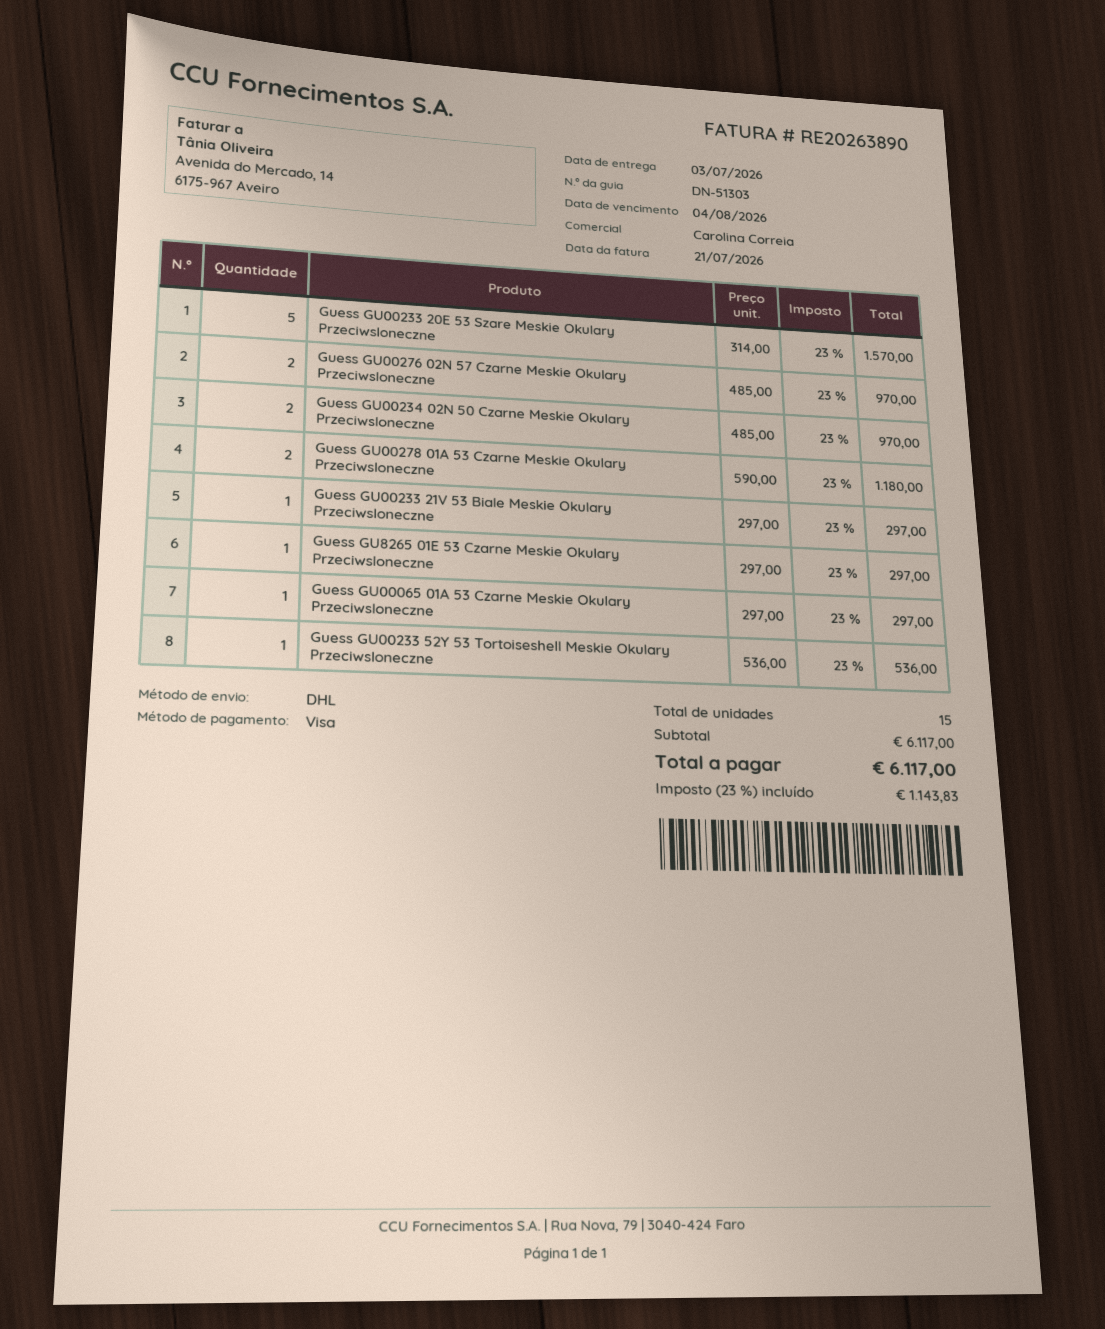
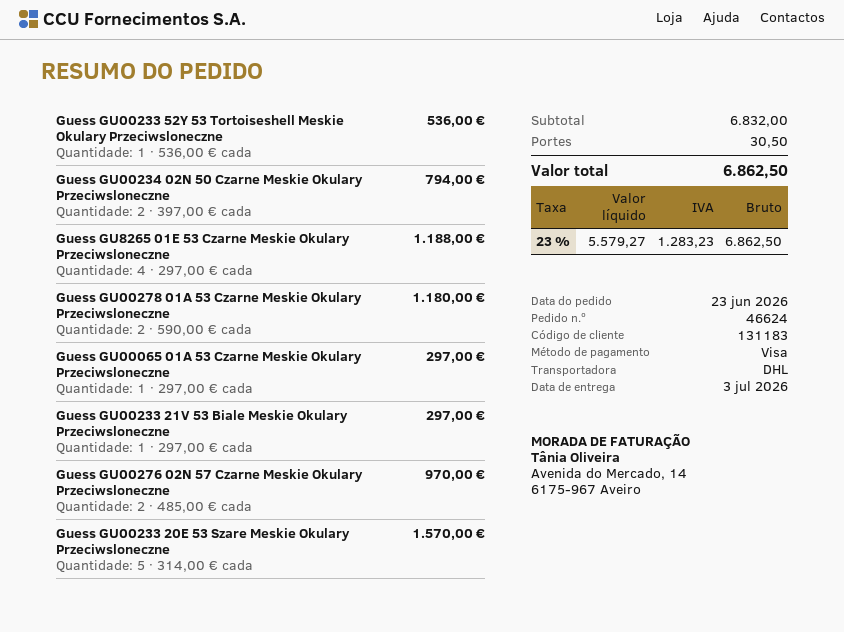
Guess GU00234 02N 50 Czarne Meskie Okulary Przeciwsloneczne: 2 x 485.00 = 970.00 -> 2 x 397.00 = 794.00
Guess GU8265 01E 53 Czarne Meskie Okulary Przeciwsloneczne: 1 x 297.00 = 297.00 -> 4 x 297.00 = 1188.00
subtotal: 6117.00 -> 6832.00
shipping: none -> 30.50
tax: 23% = 1143.83 -> 23% = 1283.23
total: 6117.00 -> 6862.50

